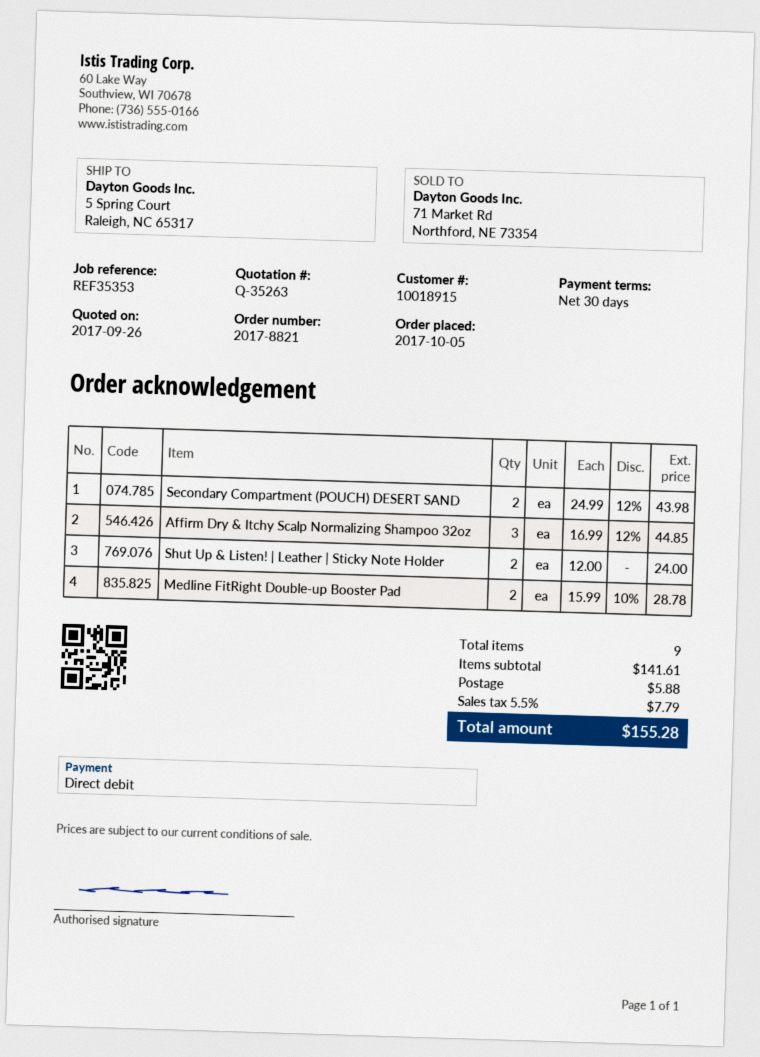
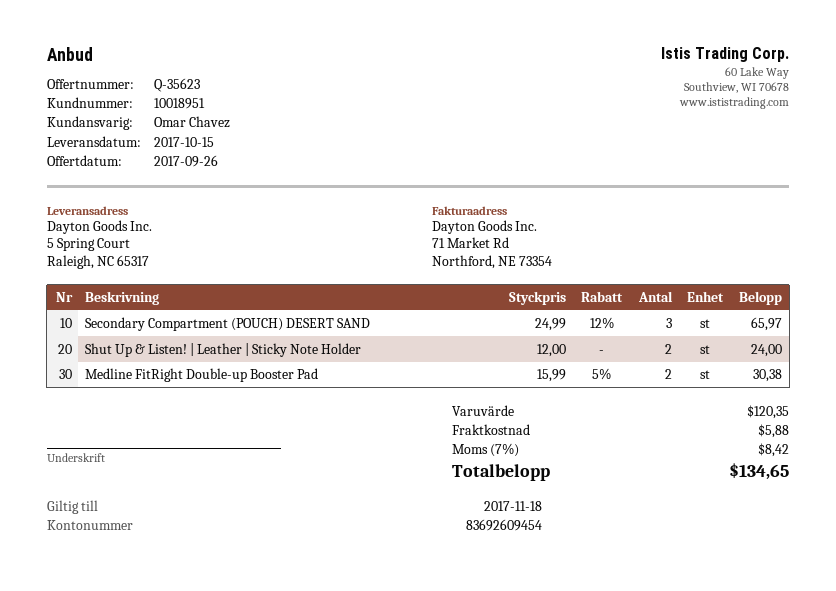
quote number: Q-35263 -> Q-35623
customer number: 10018915 -> 10018951
Secondary Compartment (POUCH) DESERT SAND: 2 x 24.99 - 12% = 43.98 -> 3 x 24.99 - 12% = 65.97
Affirm Dry & Itchy Scalp Normalizing Shampoo 32oz: 3 x 16.99 - 12% = 44.85 -> none
Medline FitRight Double-up Booster Pad: 2 x 15.99 - 10% = 28.78 -> 2 x 15.99 - 5% = 30.38
subtotal: 141.61 -> 120.35
tax: 5.5% = 7.79 -> 7% = 8.42
total: 155.28 -> 134.65

